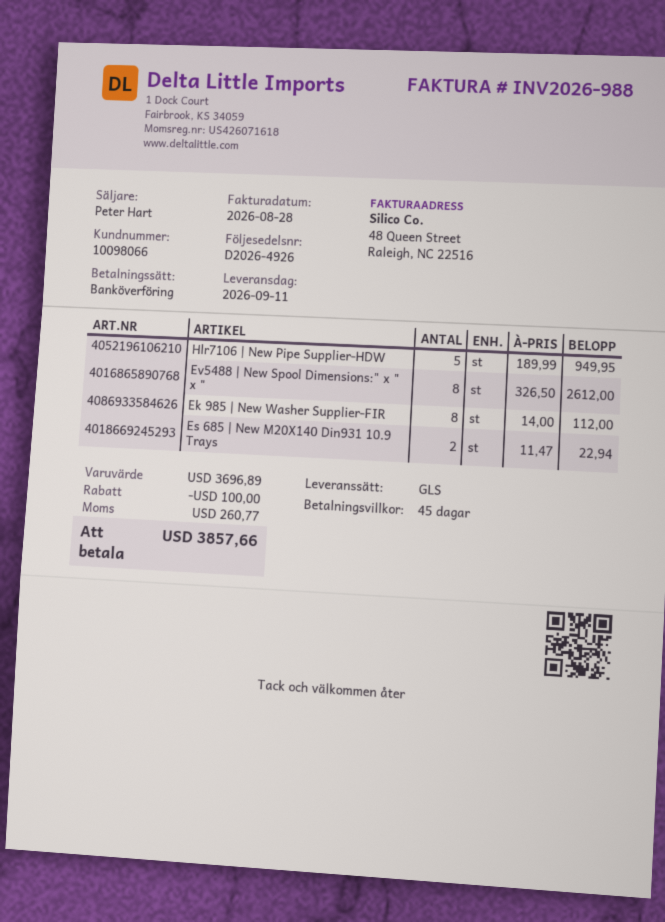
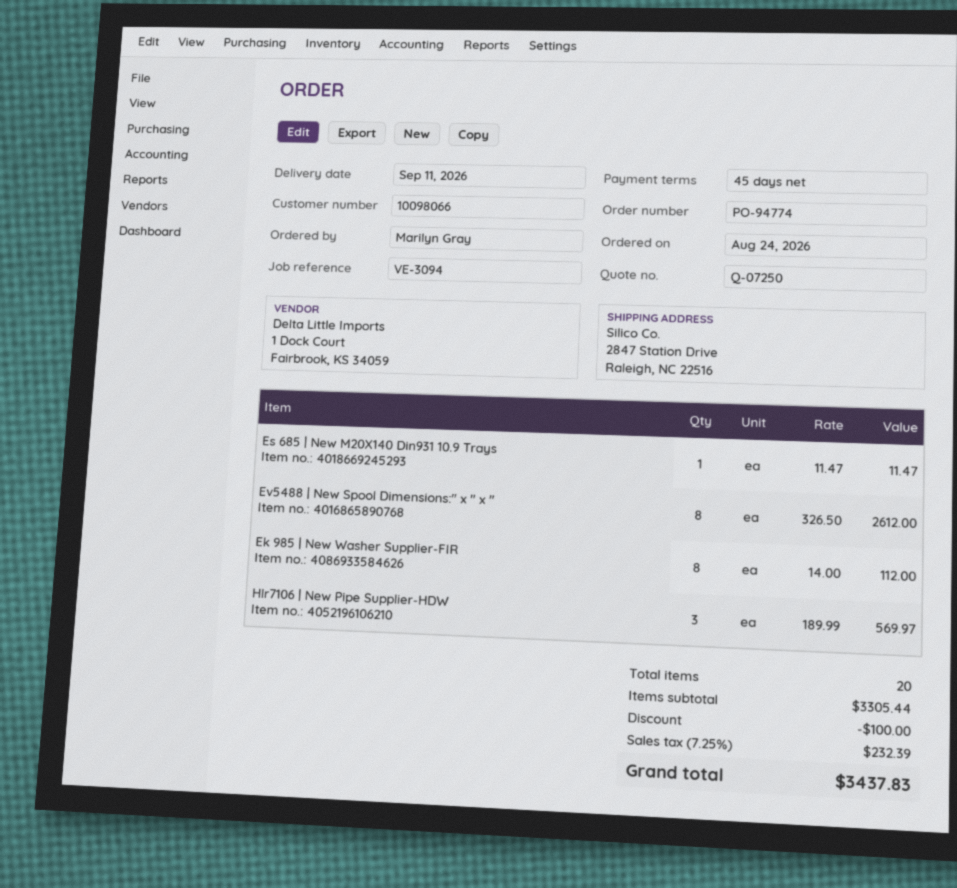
Hlr7106 | New Pipe Supplier-HDW: 5 x 189.99 = 949.95 -> 3 x 189.99 = 569.97
Es 685 | New M20X140 Din931 10.9 Trays: 2 x 11.47 = 22.94 -> 1 x 11.47 = 11.47
subtotal: 3696.89 -> 3305.44
tax: 260.77 -> 232.39
total: 3857.66 -> 3437.83

